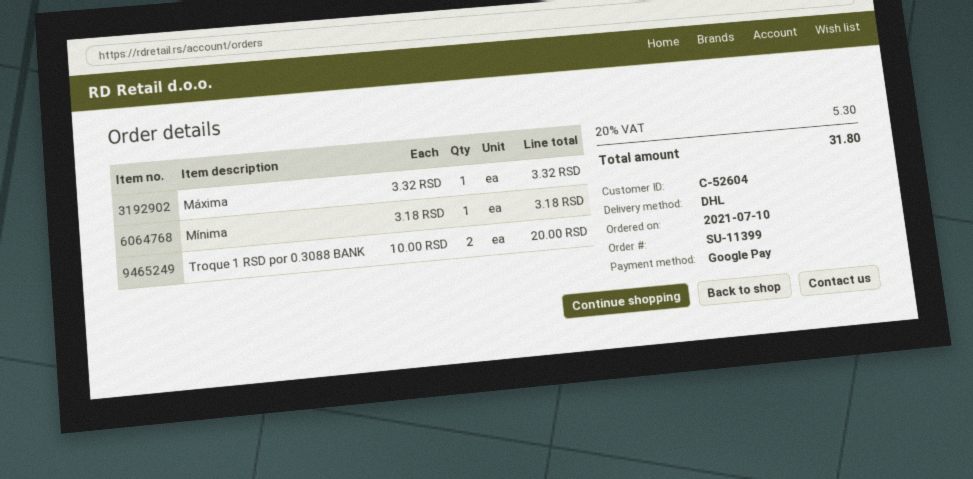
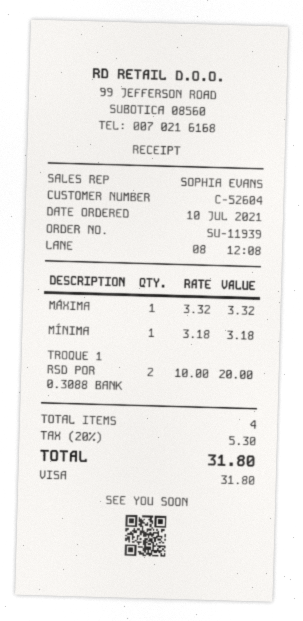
order number: SU-11399 -> SU-11939
payment method: Google Pay -> Visa

